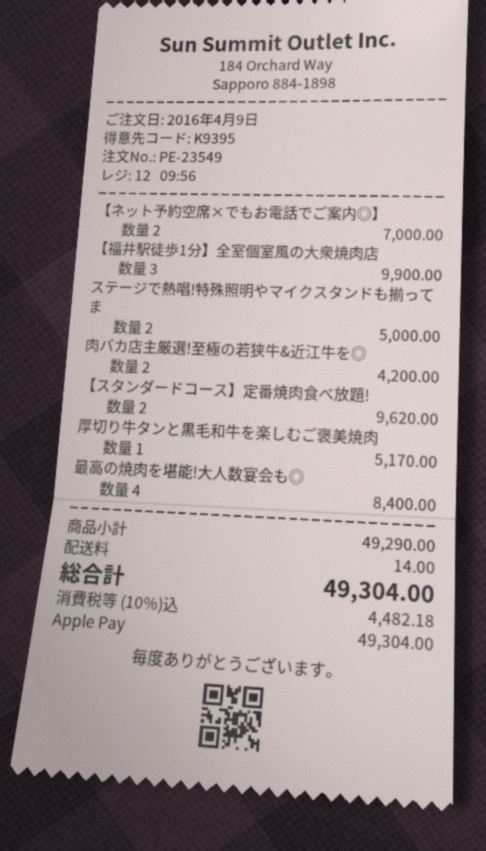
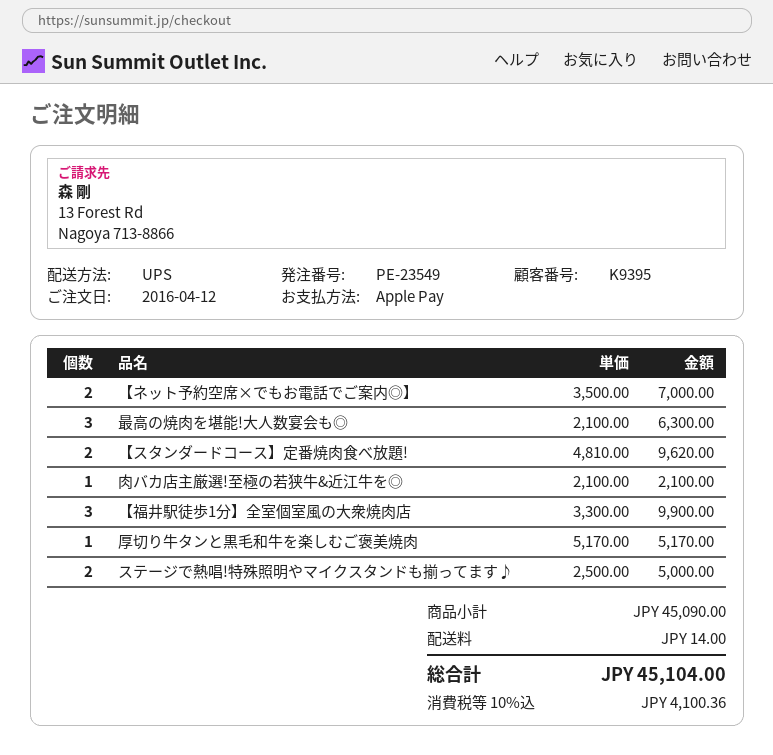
order date: 2016-04-09 -> 2016-04-12
肉バカ店主厳選!至極の若狭牛&近江牛を◎: 2 for 4200.00 -> 1 for 2100.00
最高の焼肉を堪能!大人数宴会も◎: 4 for 8400.00 -> 3 for 6300.00
subtotal: 49290.00 -> 45090.00
tax: 10% = 4482.18 -> 10% = 4100.36
total: 49304.00 -> 45104.00

